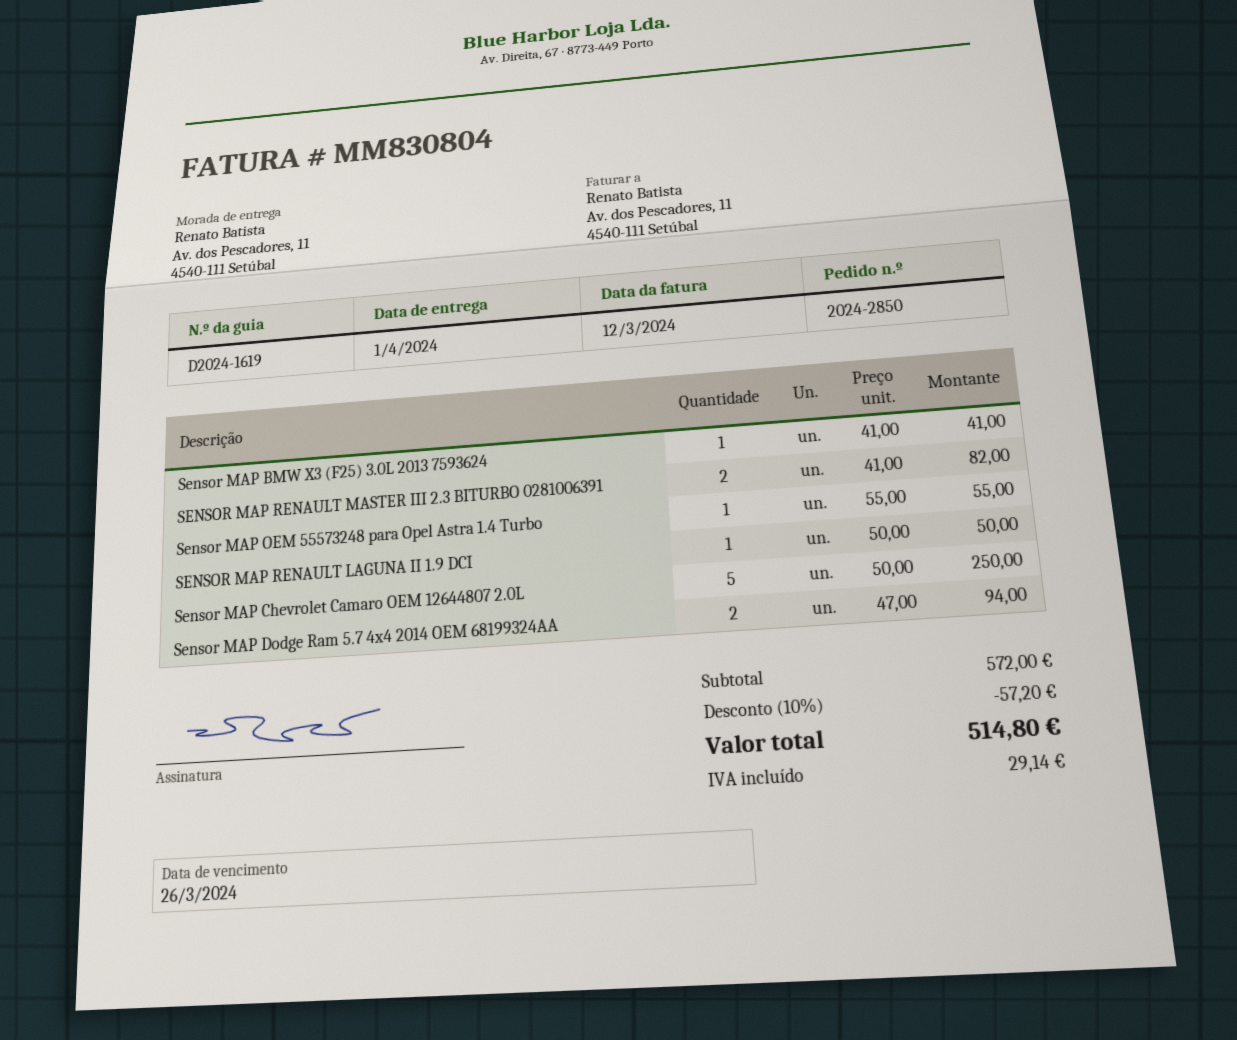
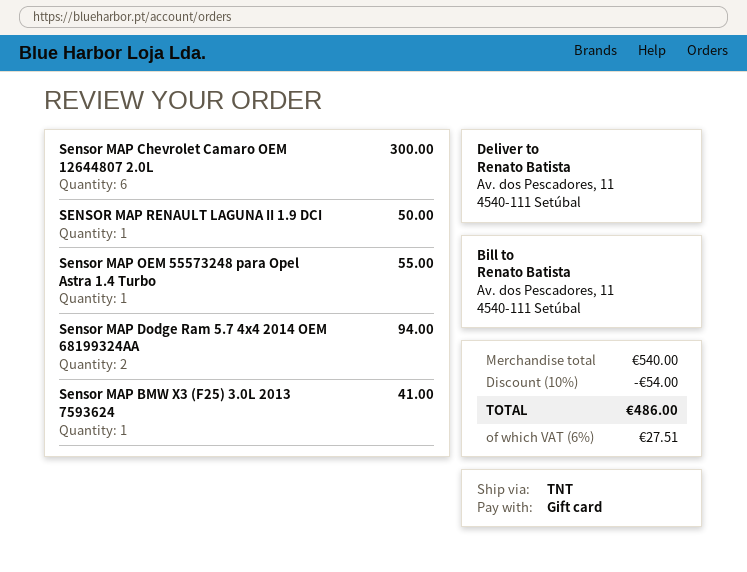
SENSOR MAP RENAULT MASTER III 2.3 BITURBO 0281006391: 2 for 82.00 -> none
Sensor MAP Chevrolet Camaro OEM 12644807 2.0L: 5 for 250.00 -> 6 for 300.00
subtotal: 572.00 -> 540.00
discount: 10% = 57.20 -> 10% = 54.00
tax: 29.14 -> 27.51
total: 514.80 -> 486.00

